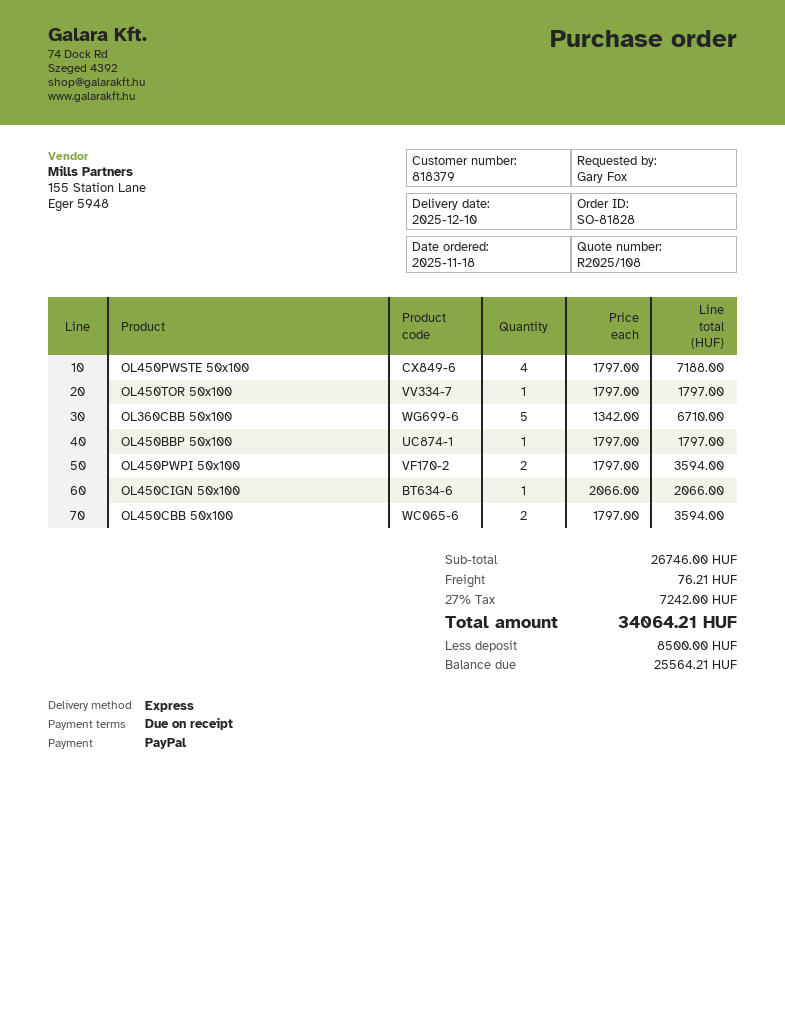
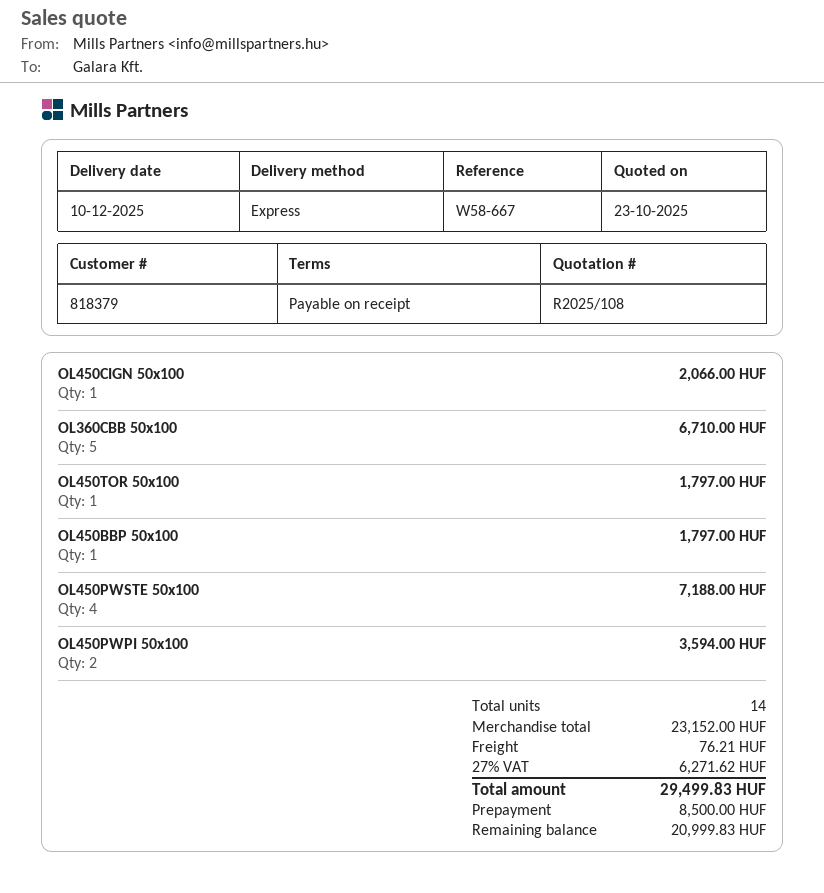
OL450CBB 50x100: 2 for 3594.00 -> none
subtotal: 26746.00 -> 23152.00
tax: 27% = 7242.00 -> 27% = 6271.62
total: 34064.21 -> 29499.83
balance: 25564.21 -> 20999.83

